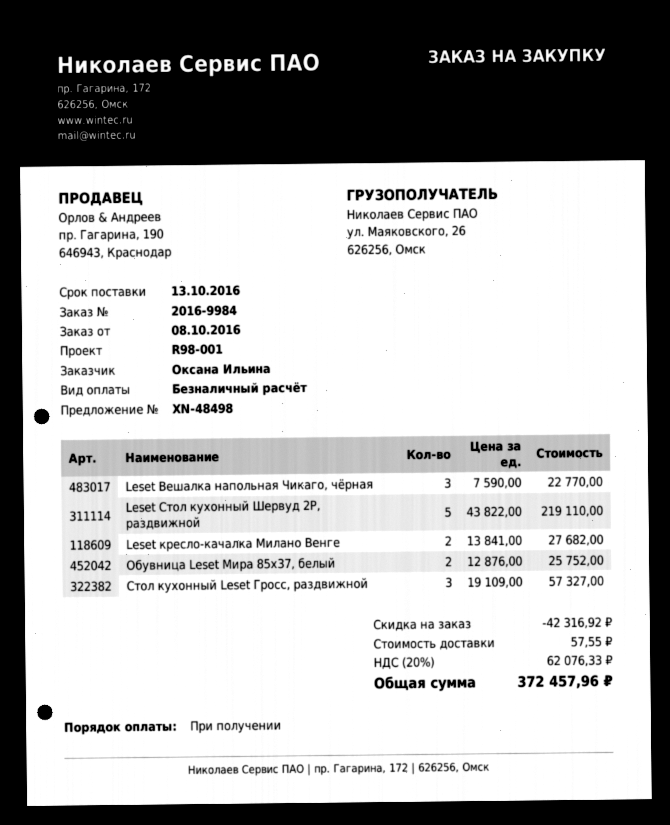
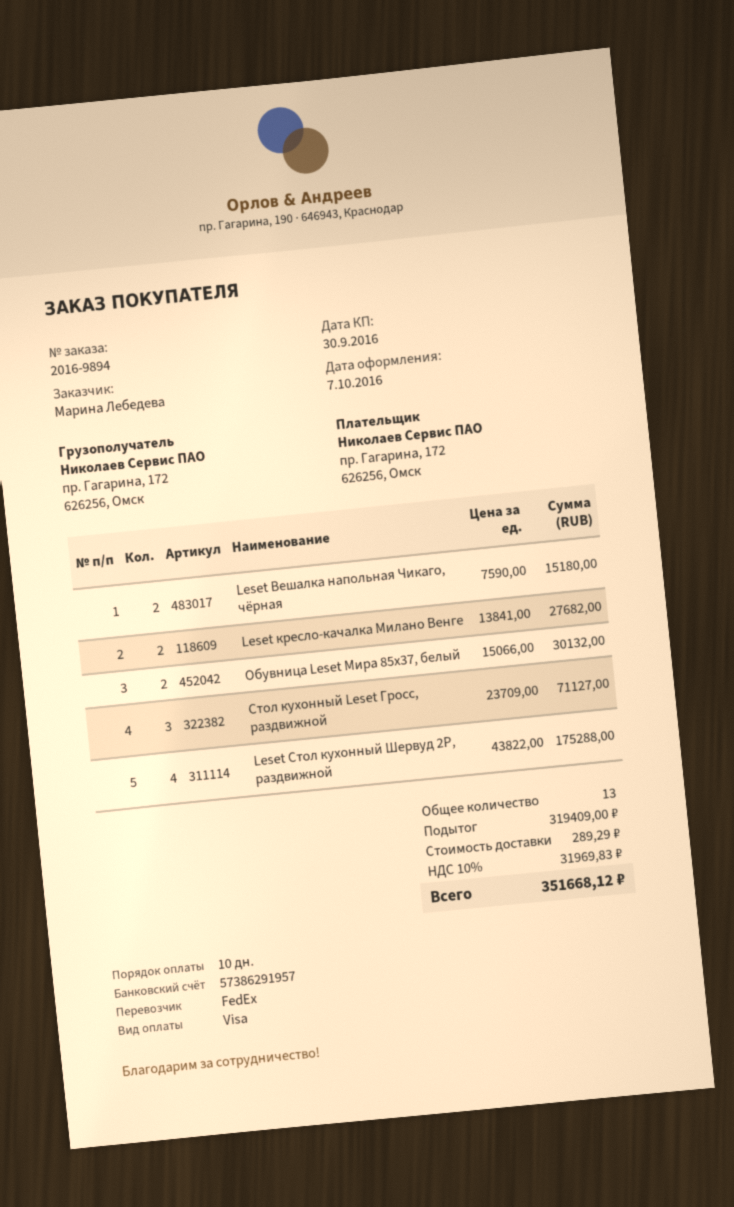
order number: 2016-9984 -> 2016-9894
order date: 2016-10-08 -> 2016-10-07
payment terms: on receipt -> 10 days
ordered by: Оксана Ильина -> Марина Лебедева
payment method: bank transfer -> Visa
ship to: ул. Маяковского, 26, 626256, Омск -> пр. Гагарина, 172, 626256, Омск
Leset Вешалка напольная Чикаго, чёрная: 3 x 7590.00 = 22770.00 -> 2 x 7590.00 = 15180.00
Leset Стол кухонный Шервуд 2Р, раздвижной: 5 x 43822.00 = 219110.00 -> 4 x 43822.00 = 175288.00
Обувница Leset Мира 85х37, белый: 2 x 12876.00 = 25752.00 -> 2 x 15066.00 = 30132.00
Стол кухонный Leset Гросс, раздвижной: 3 x 19109.00 = 57327.00 -> 3 x 23709.00 = 71127.00
discount: 42316.92 -> none
shipping: 57.55 -> 289.29
tax: 20% = 62076.33 -> 10% = 31969.83
total: 372457.96 -> 351668.12

